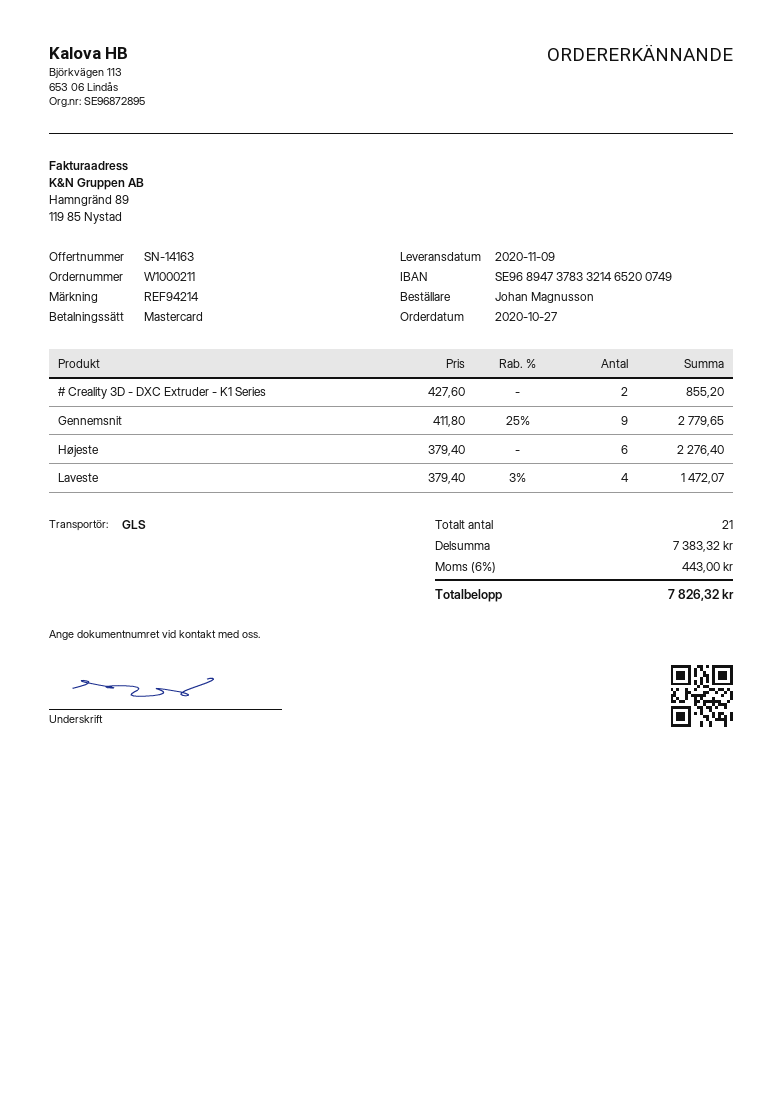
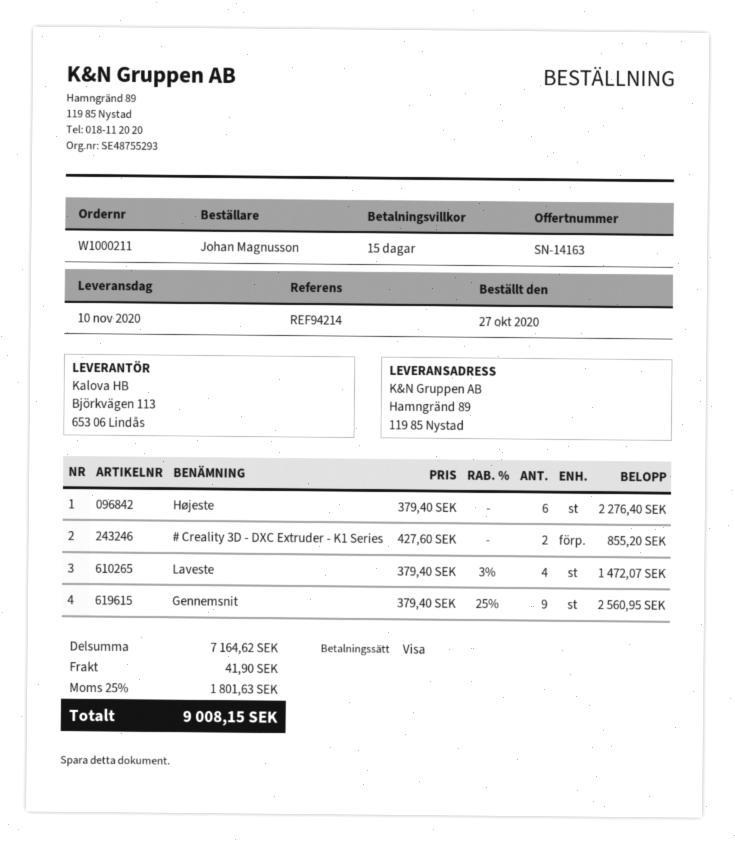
delivery date: 2020-11-09 -> 2020-11-10
payment method: Mastercard -> Visa
Gennemsnit: 9 x 411.80 - 25% = 2779.65 -> 9 x 379.40 - 25% = 2560.95
subtotal: 7383.32 -> 7164.62
shipping: none -> 41.90
tax: 6% = 443.00 -> 25% = 1801.63
total: 7826.32 -> 9008.15

